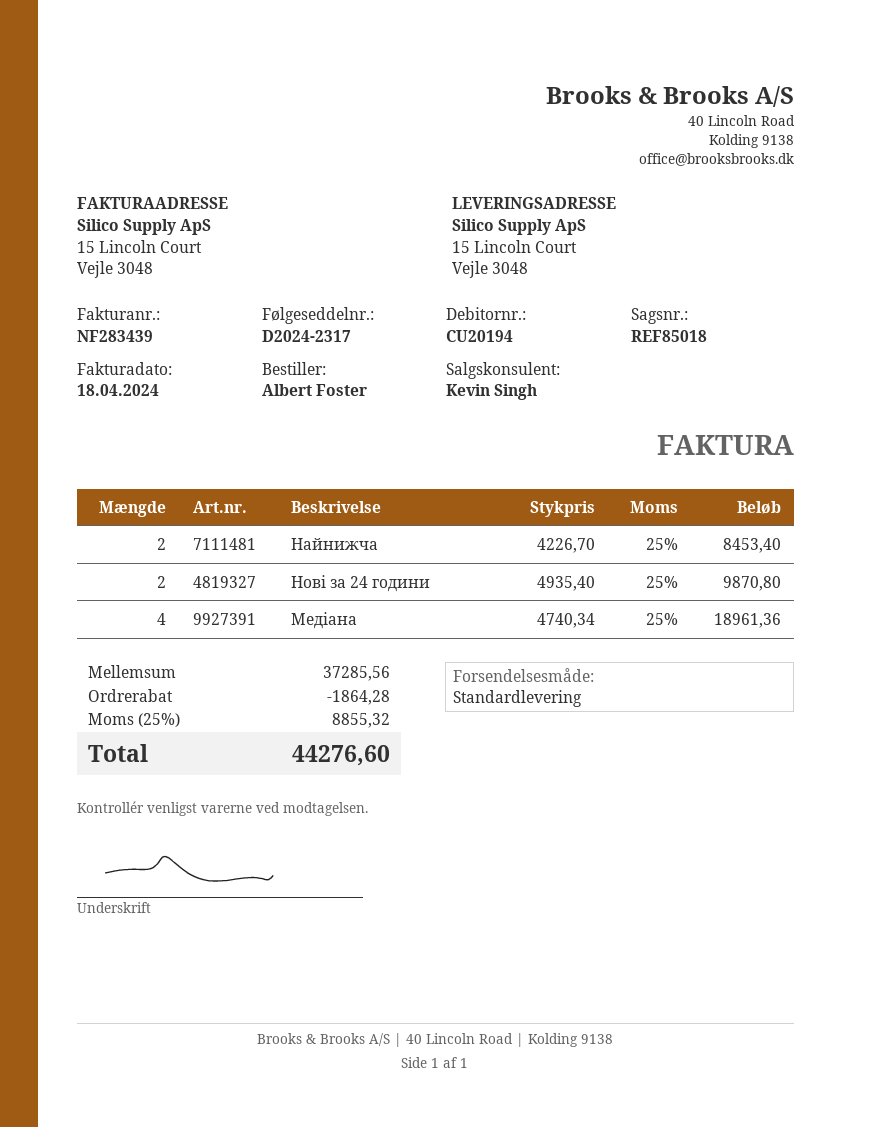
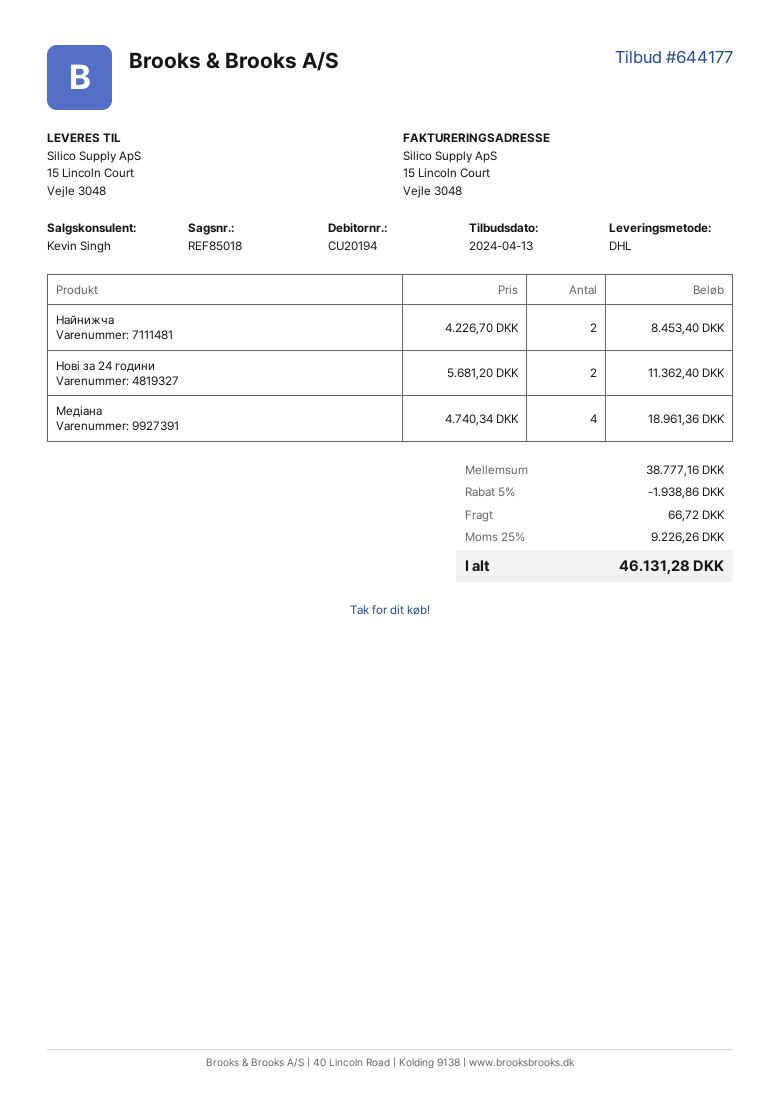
shipping method: standard -> DHL
Нові за 24 години: 2 x 4935.40 = 9870.80 -> 2 x 5681.20 = 11362.40
subtotal: 37285.56 -> 38777.16
discount: 1864.28 -> 1938.86
shipping: none -> 66.72
tax: 25% = 8855.32 -> 25% = 9226.26
total: 44276.60 -> 46131.28

